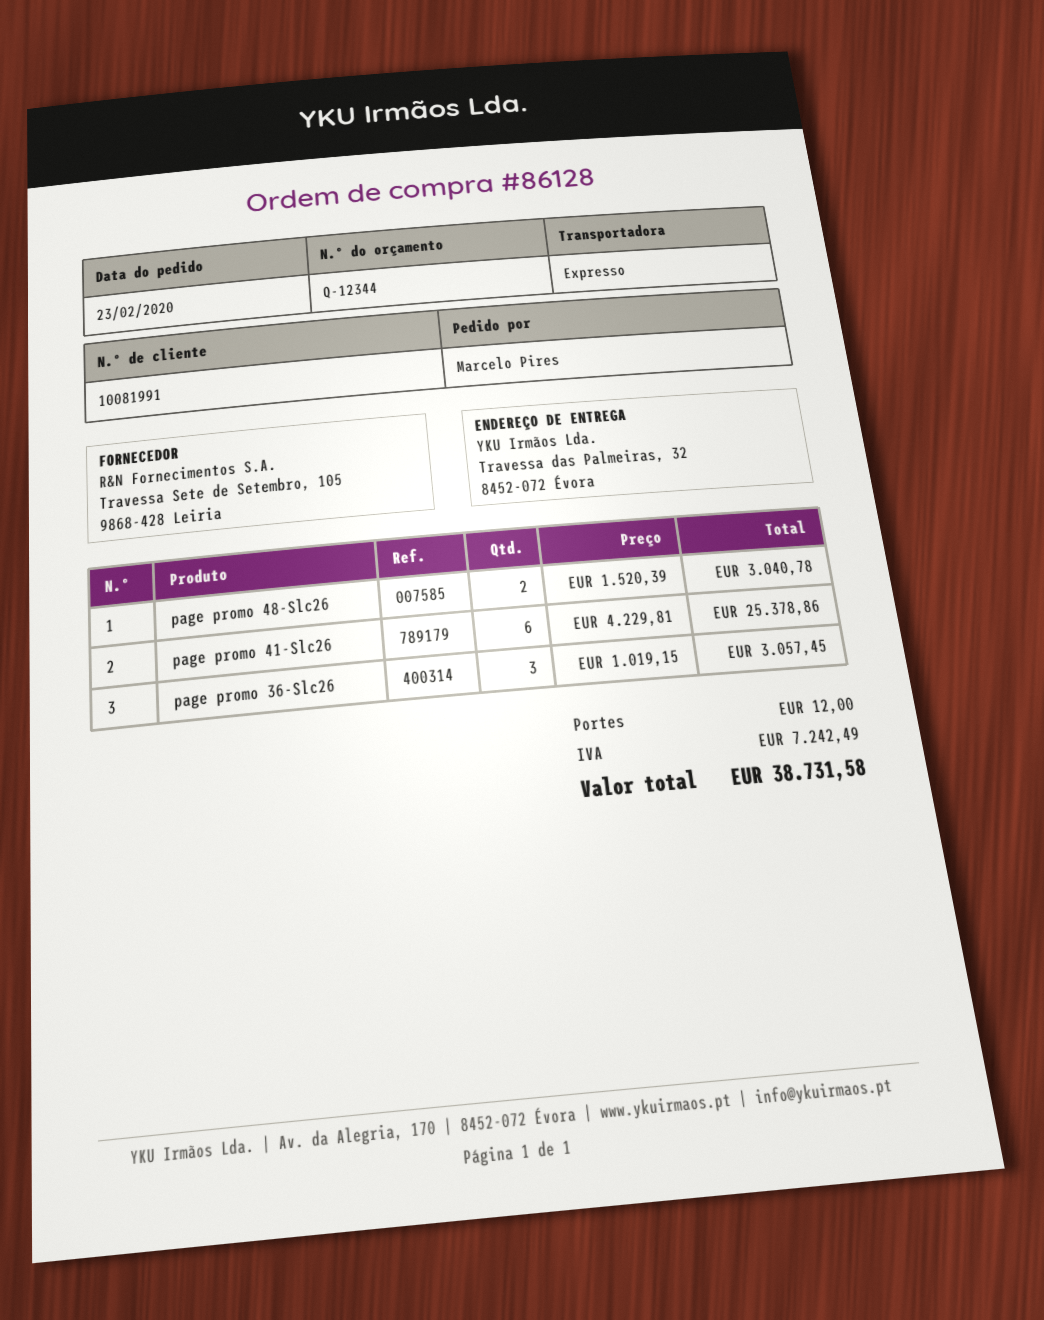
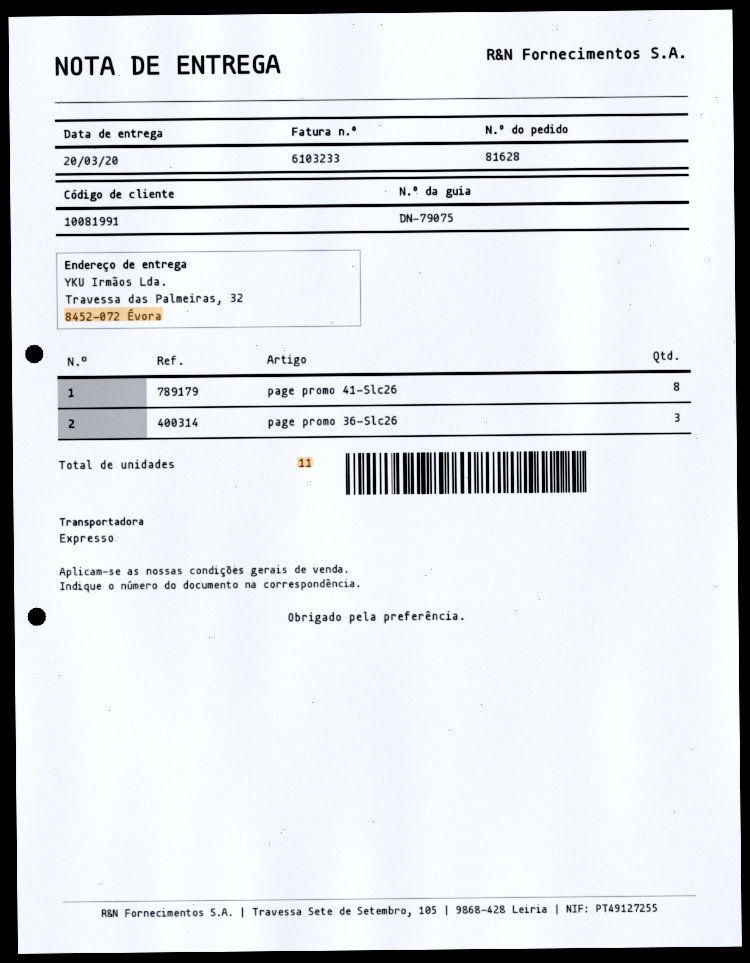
order number: 86128 -> 81628
page promo 48-Slc26: 2 -> none
page promo 41-Slc26: 6 -> 8

